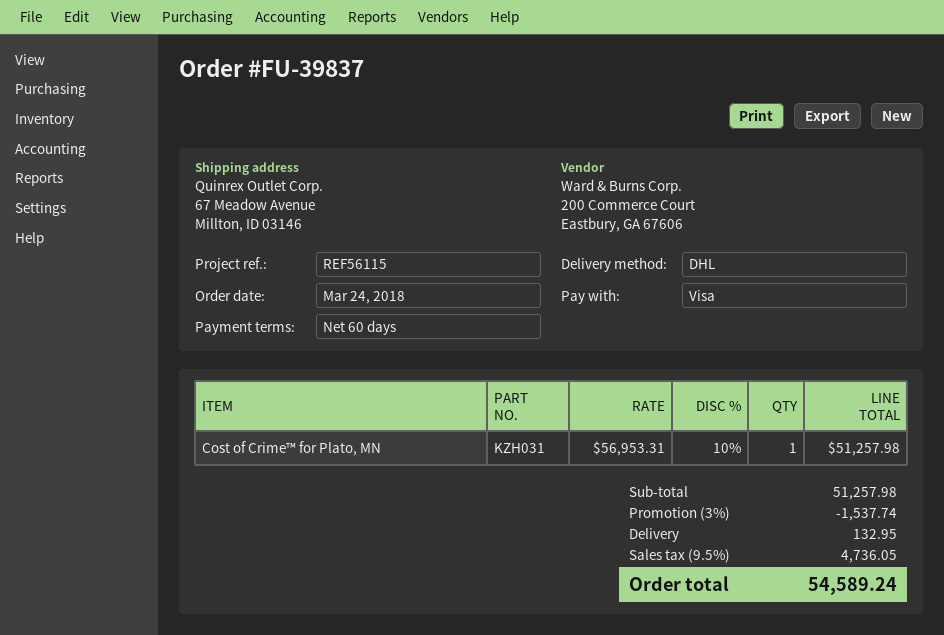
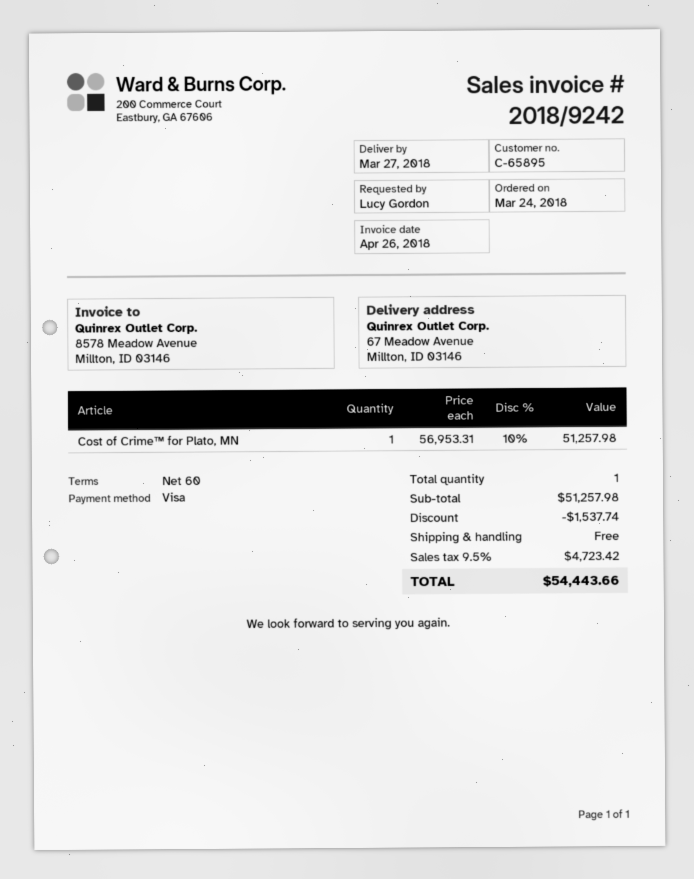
shipping: 132.95 -> 0.00
tax: 9.5% = 4736.05 -> 9.5% = 4723.42
total: 54589.24 -> 54443.66

